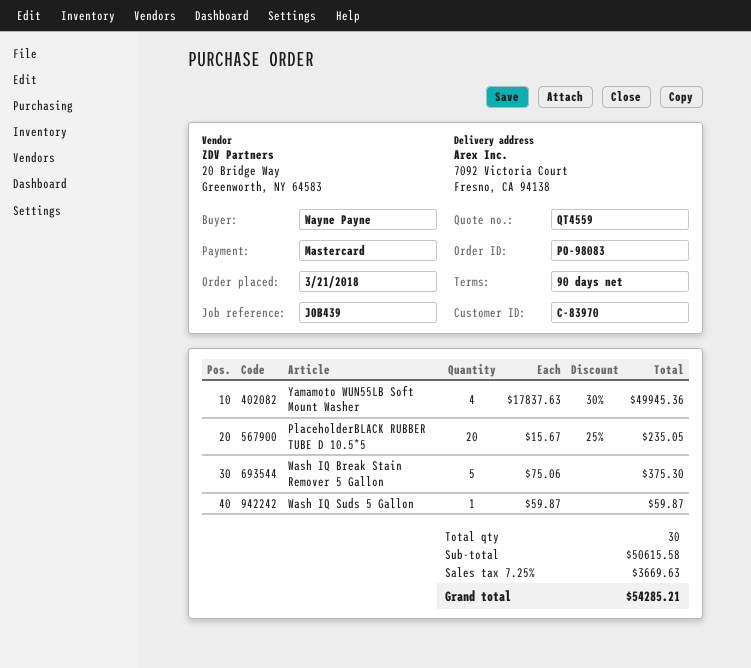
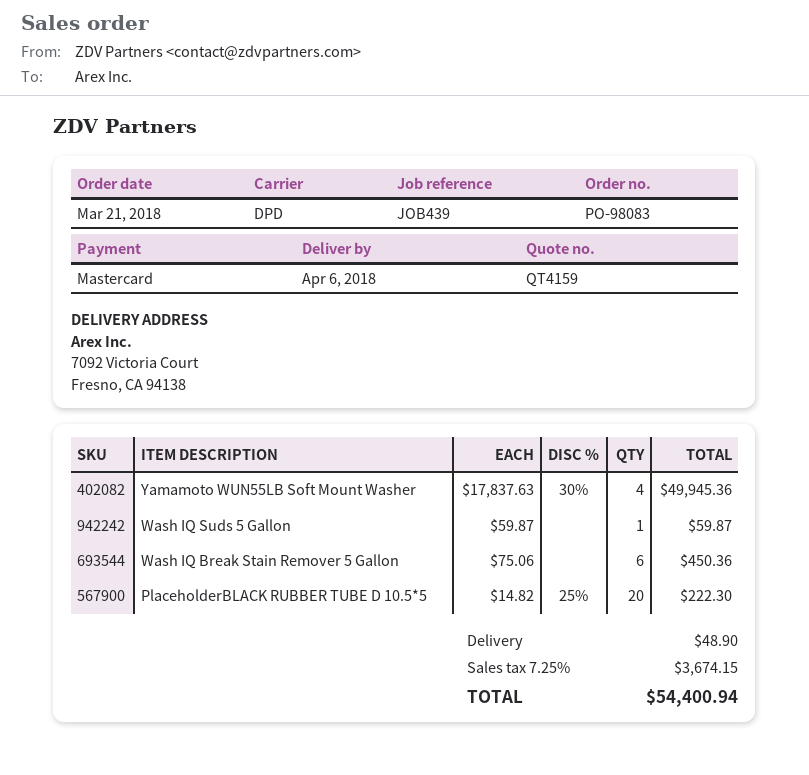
quote number: QT4559 -> QT4159
PlaceholderBLACK RUBBER TUBE D 10.5*5: 20 x 15.67 - 25% = 235.05 -> 20 x 14.82 - 25% = 222.30
Wash IQ Break Stain Remover 5 Gallon: 5 x 75.06 = 375.30 -> 6 x 75.06 = 450.36
shipping: none -> 48.90
tax: 7.25% = 3669.63 -> 7.25% = 3674.15
total: 54285.21 -> 54400.94

